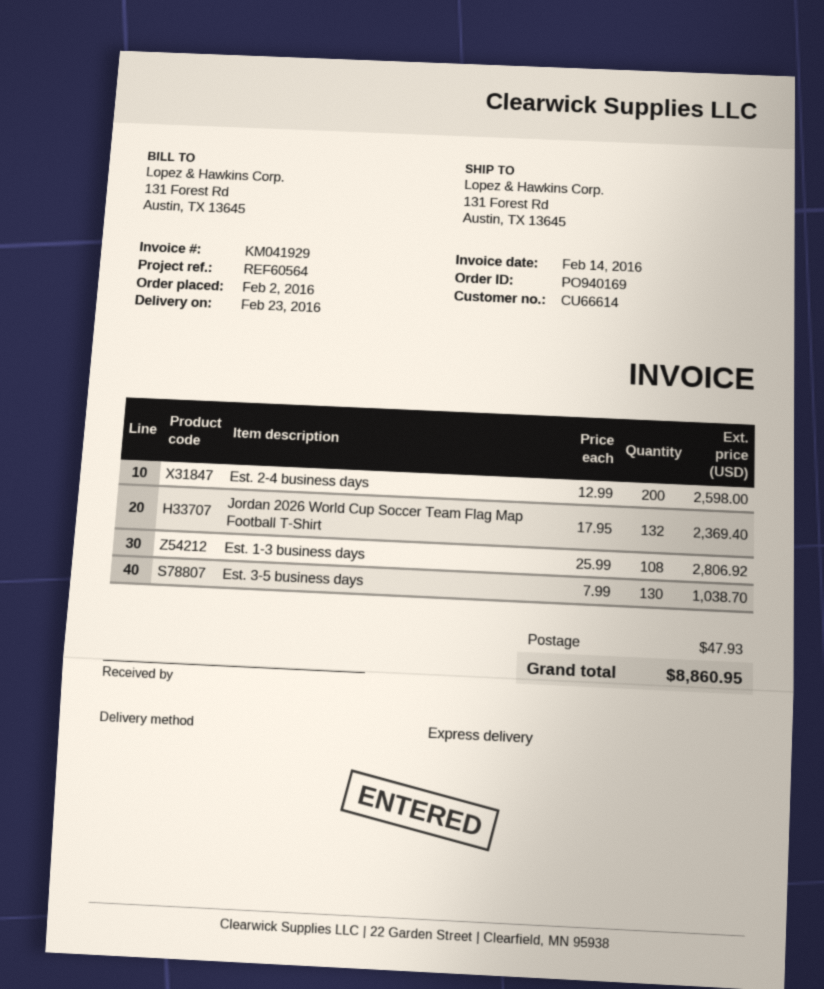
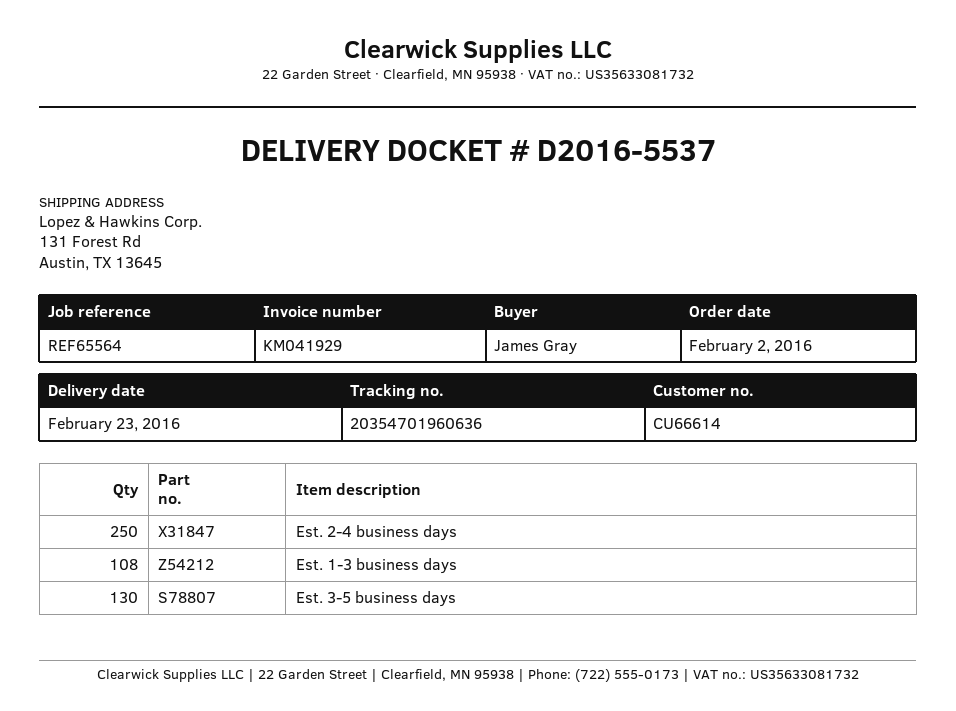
reference: REF60564 -> REF65564
Est. 2-4 business days: 200 -> 250
Jordan 2026 World Cup Soccer Team Flag Map Football T-Shirt: 132 -> none

